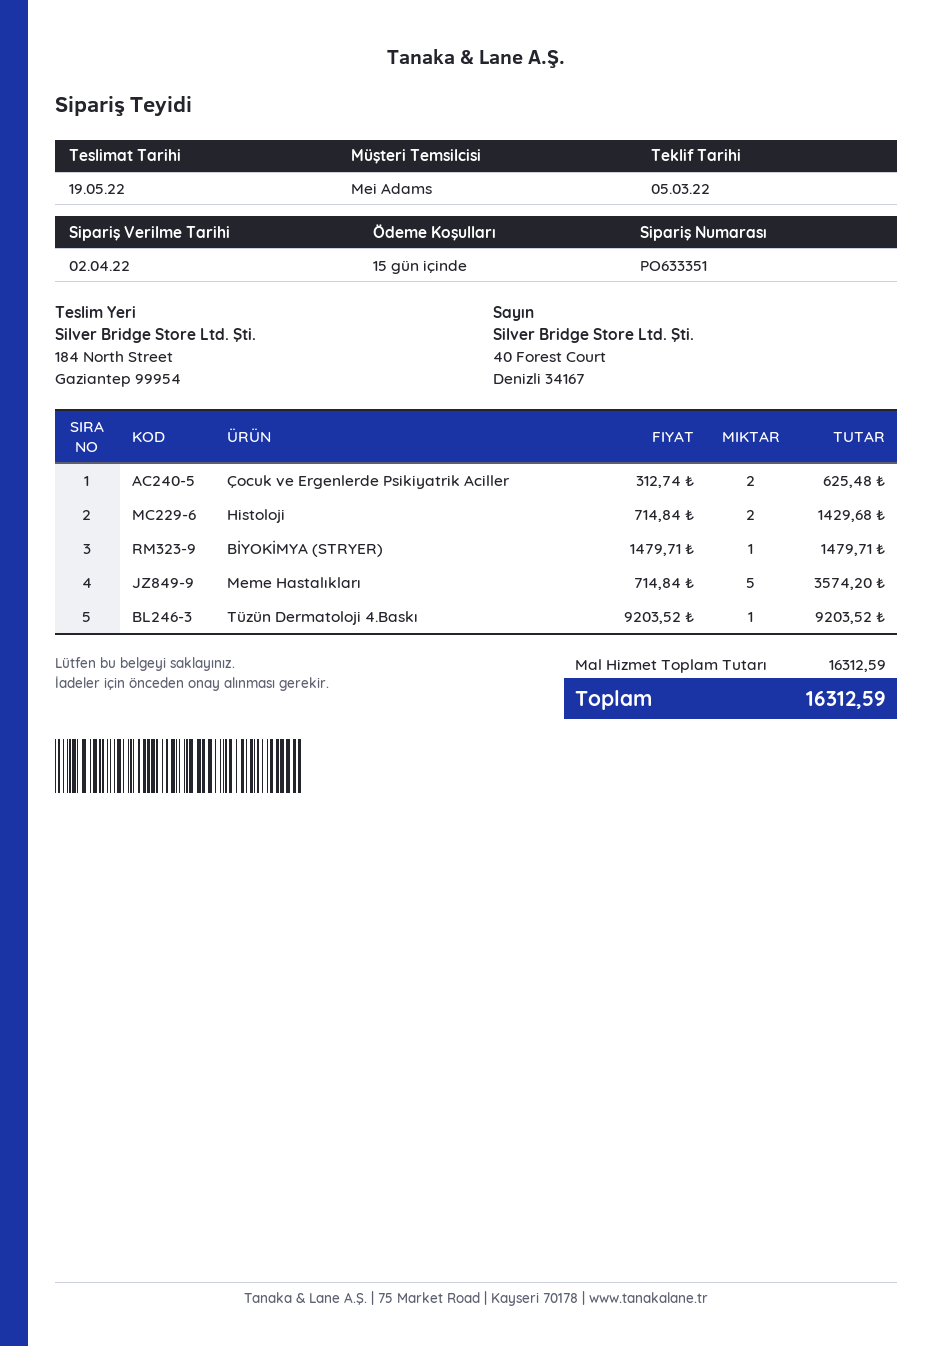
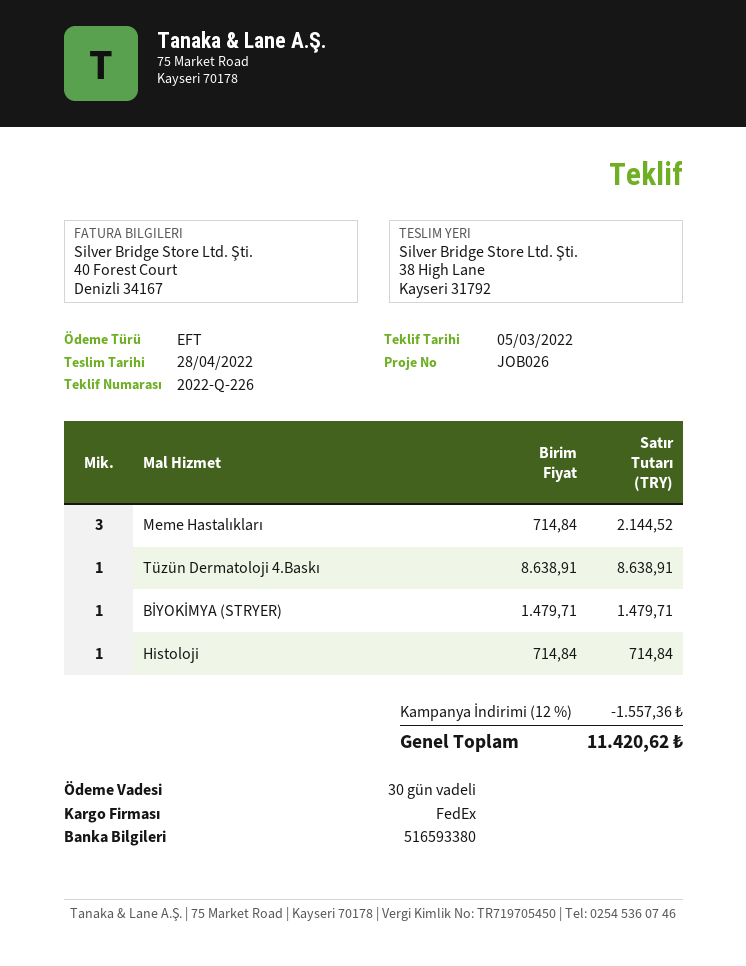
delivery date: 2022-05-19 -> 2022-04-28
payment terms: 15 days -> 30 days
ship to: 184 North Street, Gaziantep 99954 -> 38 High Lane, Kayseri 31792
Çocuk ve Ergenlerde Psikiyatrik Aciller: 2 x 312.74 = 625.48 -> none
Histoloji: 2 x 714.84 = 1429.68 -> 1 x 714.84 = 714.84
Meme Hastalıkları: 5 x 714.84 = 3574.20 -> 3 x 714.84 = 2144.52
Tüzün Dermatoloji 4.Baskı: 1 x 9203.52 = 9203.52 -> 1 x 8638.91 = 8638.91
discount: none -> 12% = 1557.36
total: 16312.59 -> 11420.62

